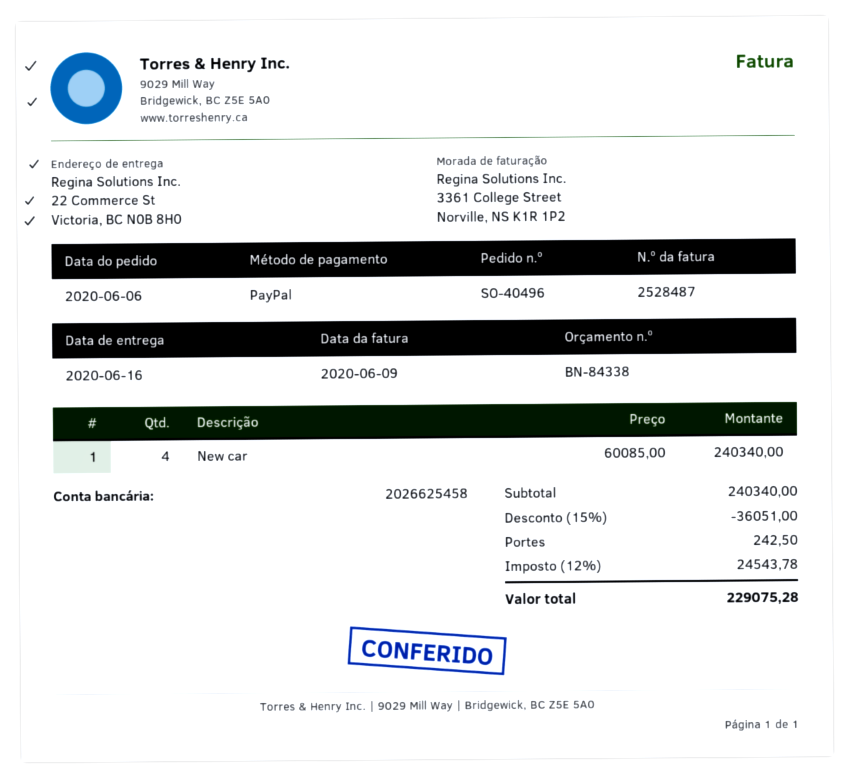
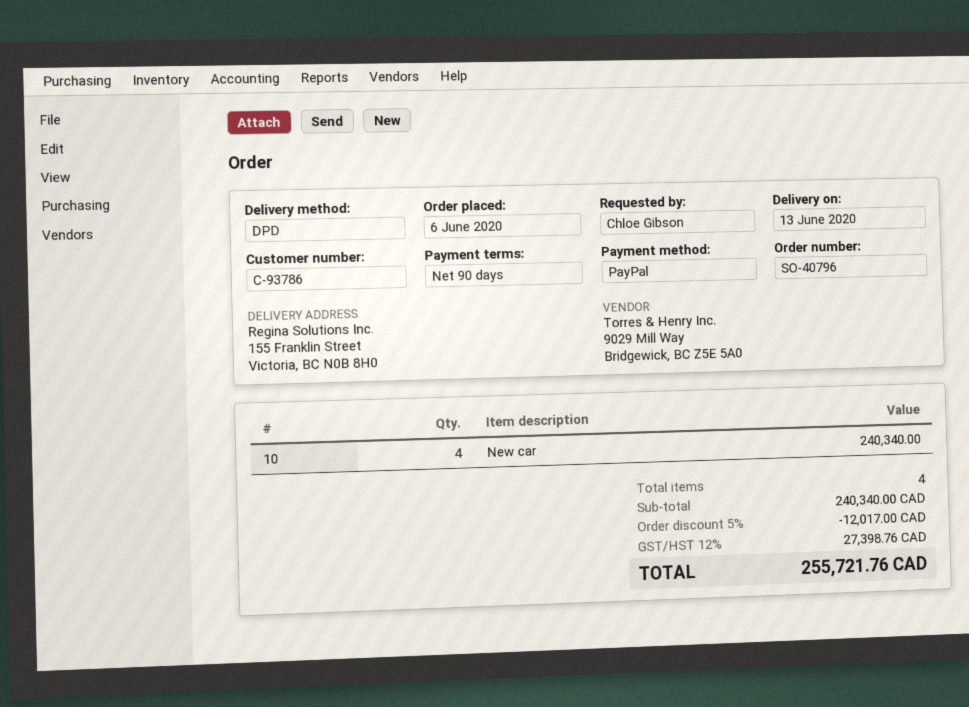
order number: SO-40496 -> SO-40796
delivery date: 2020-06-16 -> 2020-06-13
ship to: 22 Commerce St, Victoria, BC N0B 8H0 -> 155 Franklin Street, Victoria, BC N0B 8H0
discount: 15% = 36051.00 -> 5% = 12017.00
shipping: 242.50 -> none
tax: 12% = 24543.78 -> 12% = 27398.76
total: 229075.28 -> 255721.76

